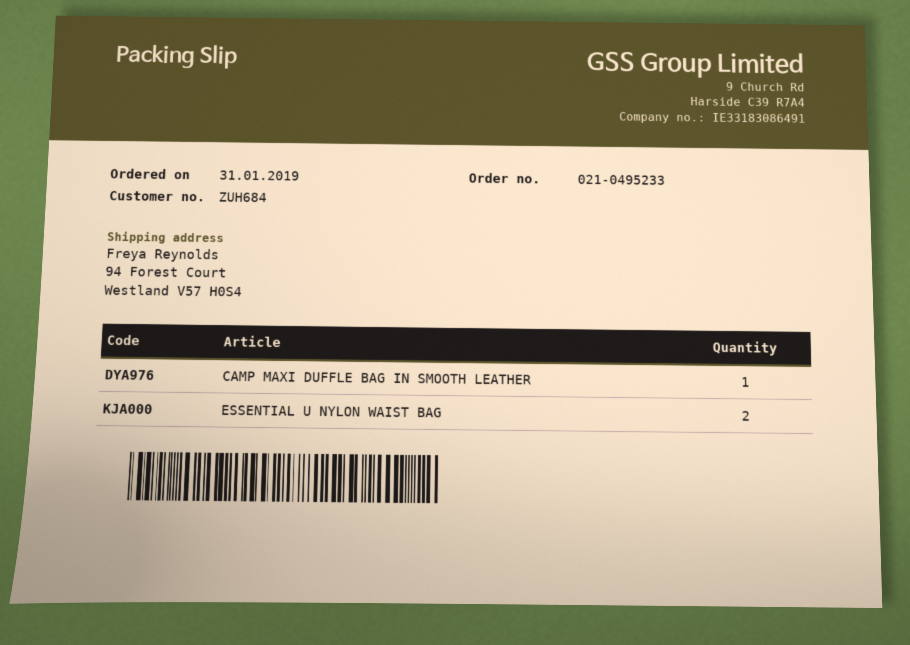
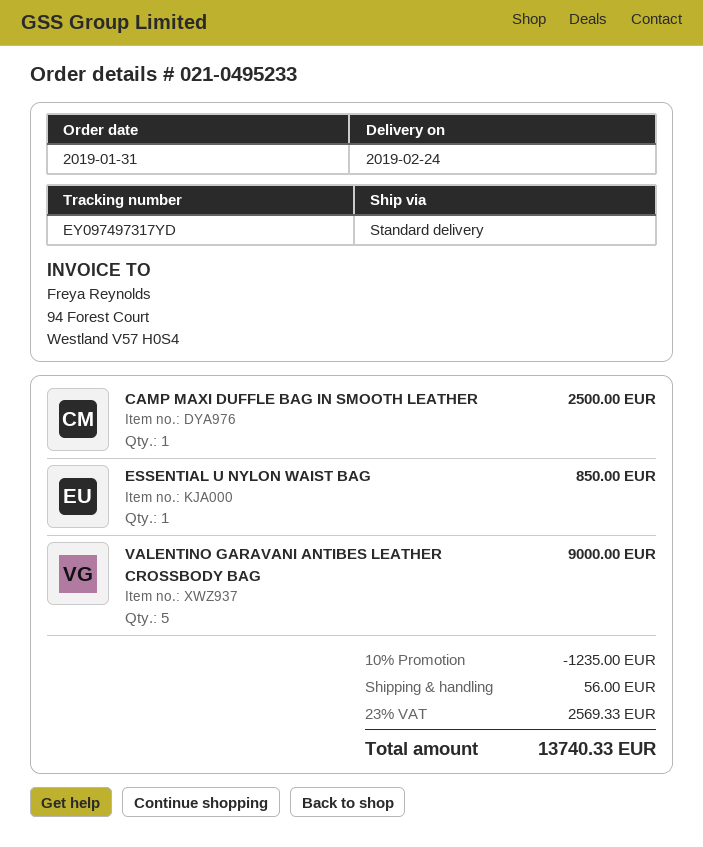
ESSENTIAL U NYLON WAIST BAG: 2 -> 1
VALENTINO GARAVANI ANTIBES LEATHER CROSSBODY BAG: none -> 5

